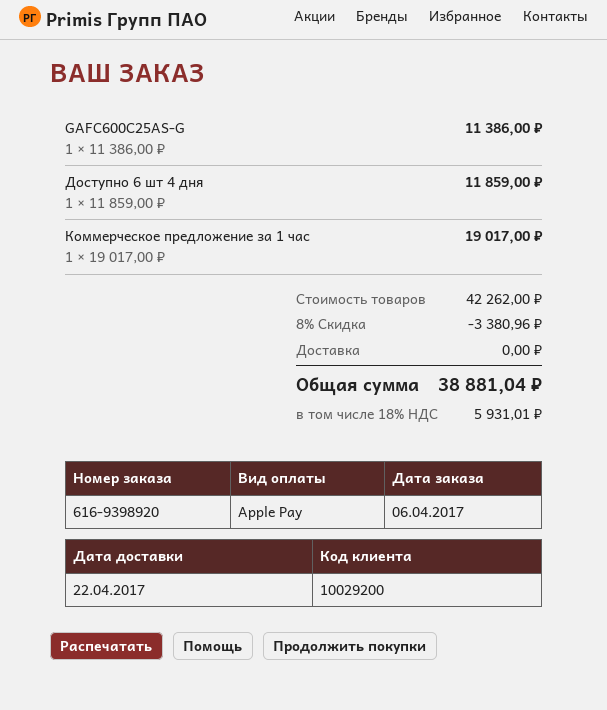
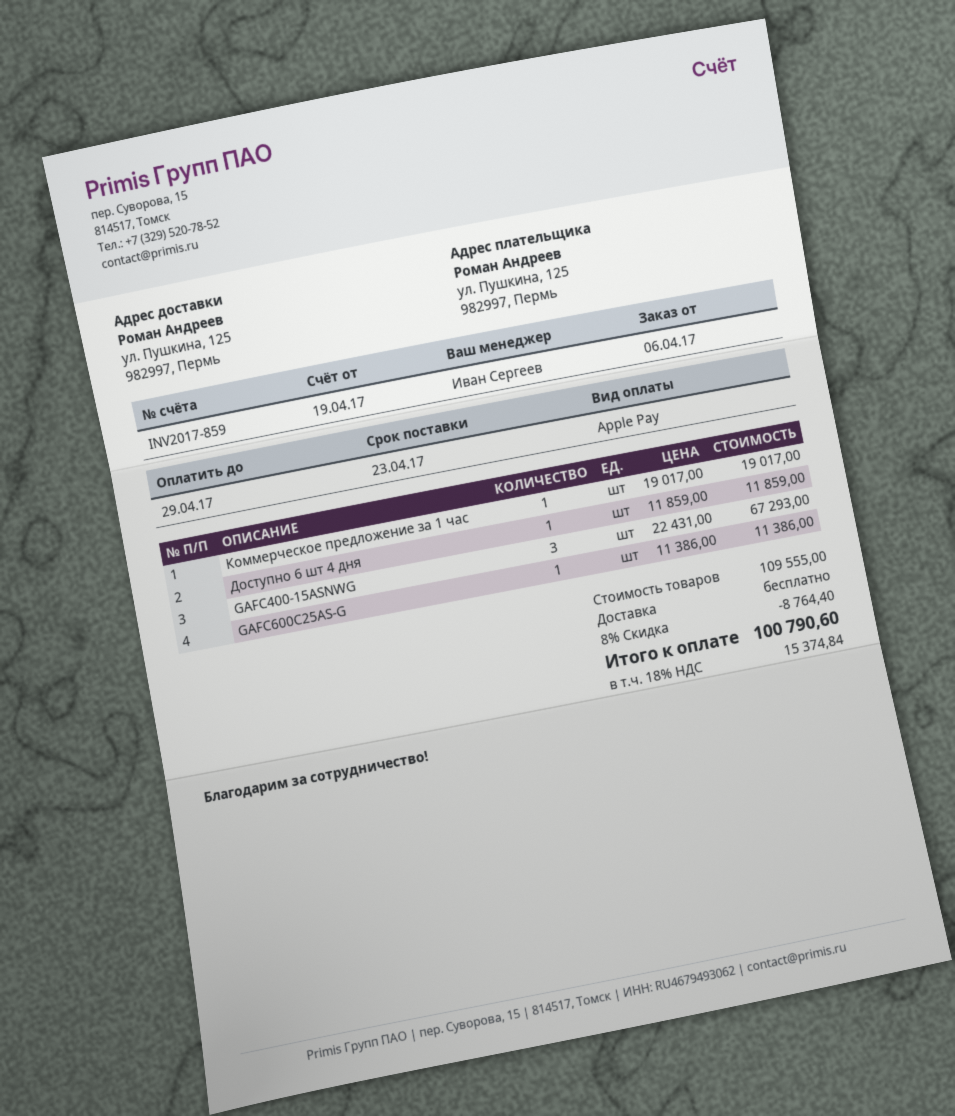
delivery date: 2017-04-22 -> 2017-04-23
GAFC400-15ASNWG: none -> 3 x 22431.00 = 67293.00
subtotal: 42262.00 -> 109555.00
discount: 8% = 3380.96 -> 8% = 8764.40
tax: 18% = 5931.01 -> 18% = 15374.84
total: 38881.04 -> 100790.60

